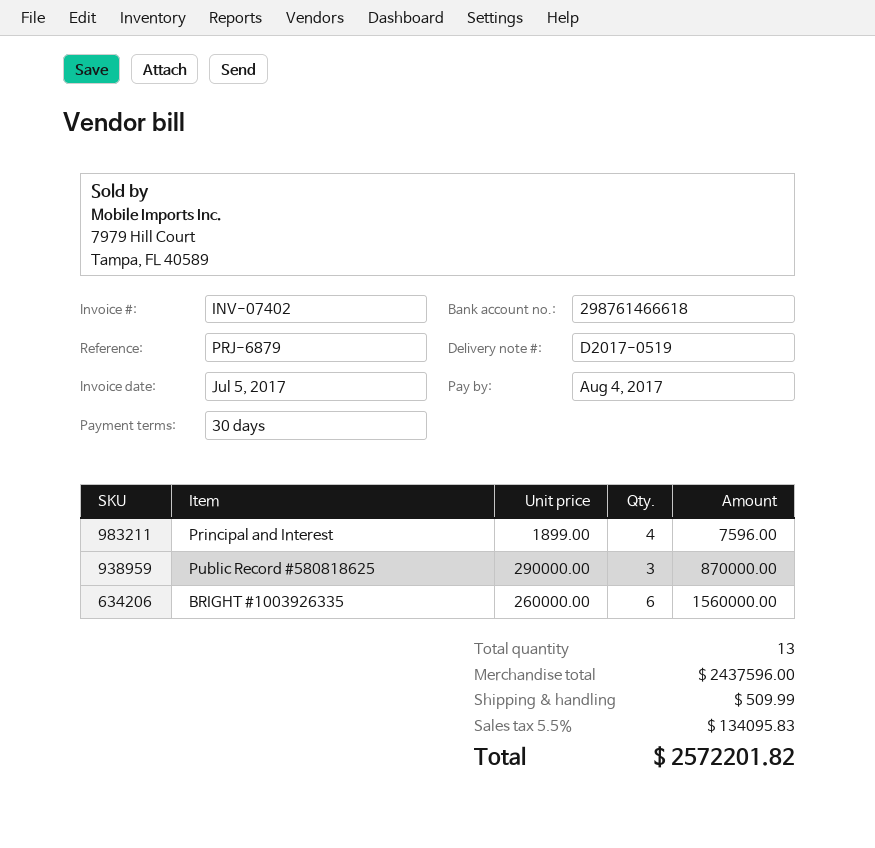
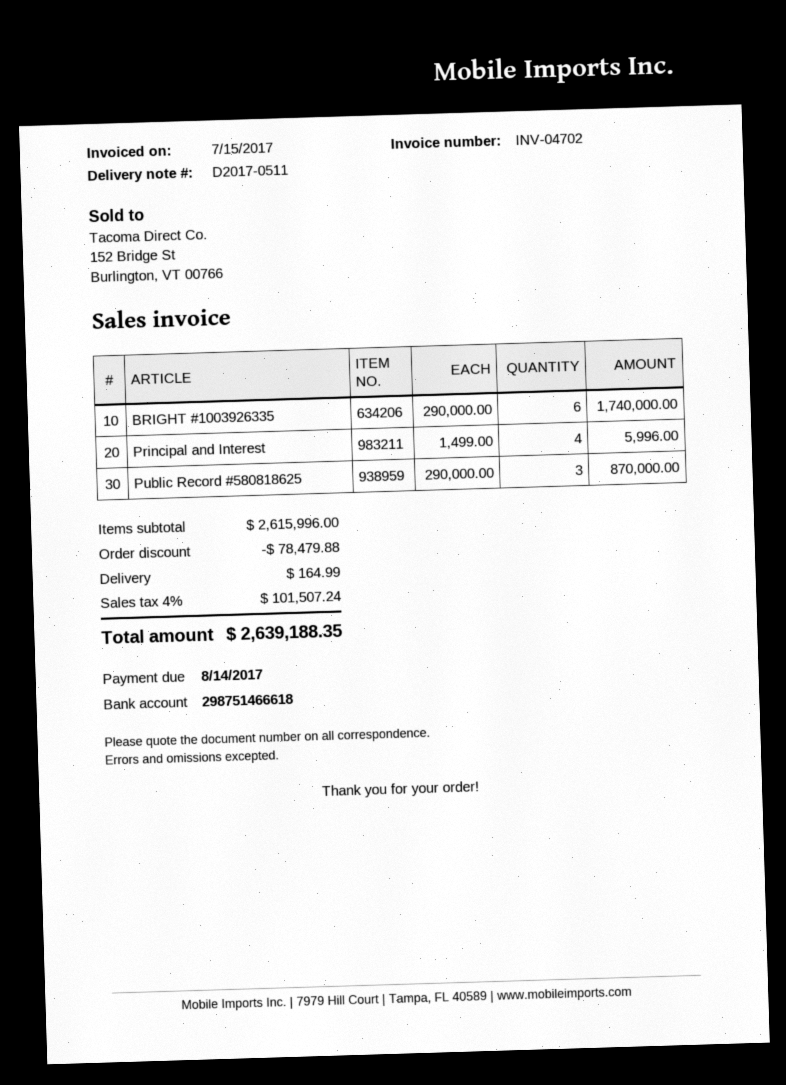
delivery note number: D2017-0519 -> D2017-0511
invoice number: INV-07402 -> INV-04702
invoice date: 2017-07-05 -> 2017-07-15
due date: 2017-08-04 -> 2017-08-14
bank account: 298761466618 -> 298751466618
Principal and Interest: 4 x 1899.00 = 7596.00 -> 4 x 1499.00 = 5996.00
BRIGHT #1003926335: 6 x 260000.00 = 1560000.00 -> 6 x 290000.00 = 1740000.00
subtotal: 2437596.00 -> 2615996.00
discount: none -> 78479.88
shipping: 509.99 -> 164.99
tax: 5.5% = 134095.83 -> 4% = 101507.24
total: 2572201.82 -> 2639188.35

